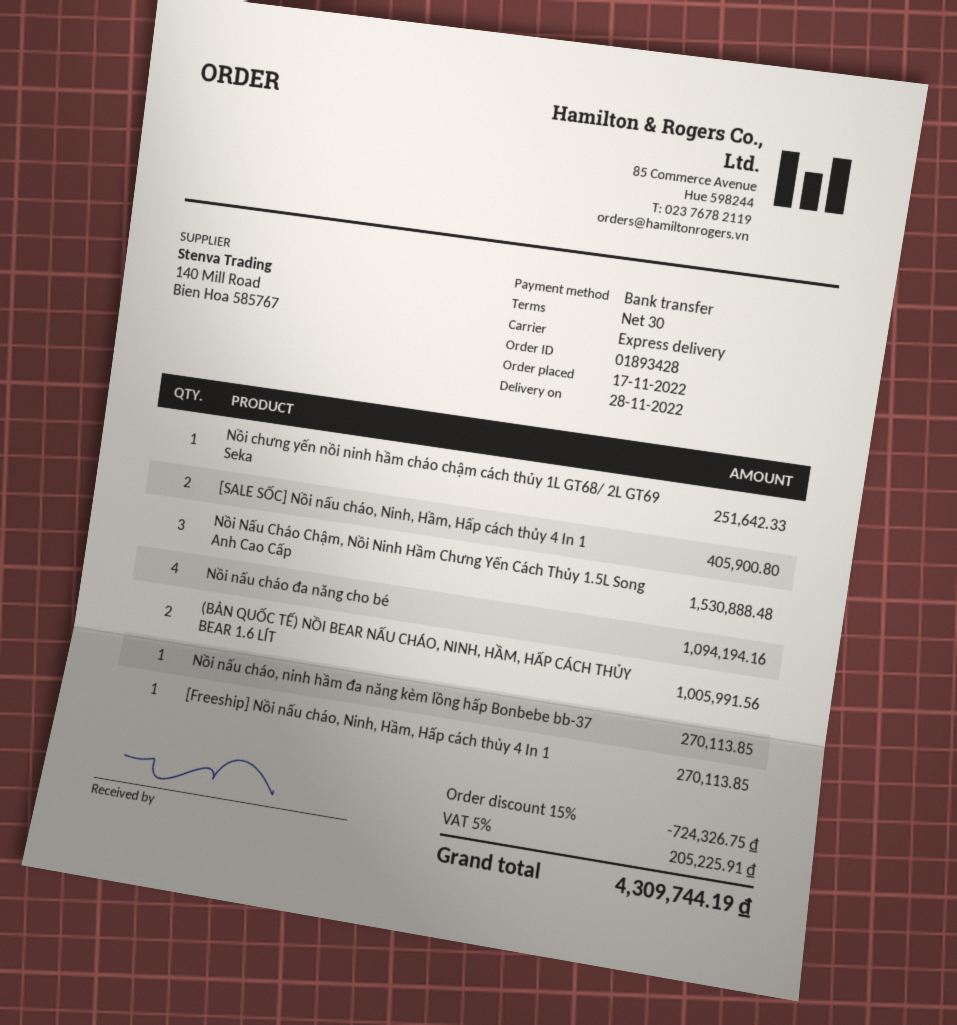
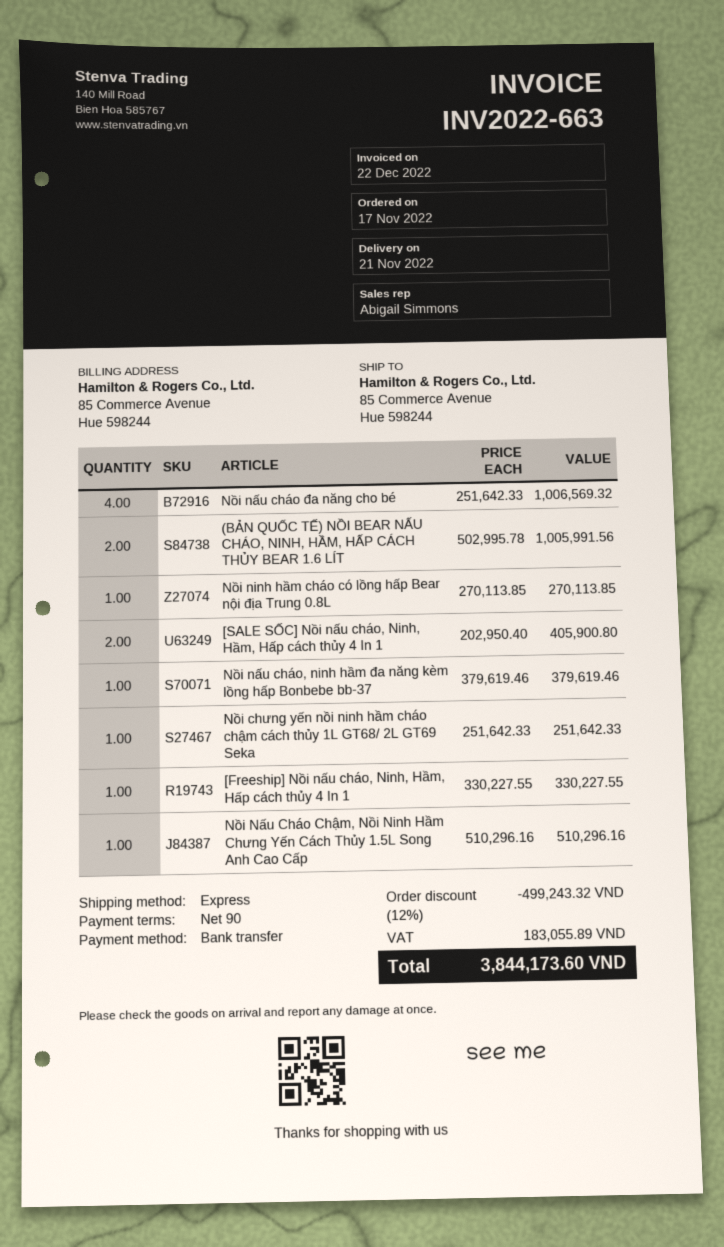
delivery date: 2022-11-28 -> 2022-11-21
payment terms: 30 days -> 90 days
Nồi Nấu Cháo Chậm, Nồi Ninh Hầm Chưng Yến Cách Thủy 1.5L Song Anh Cao Cấp: 3 for 1530888.48 -> 1 for 510296.16
Nồi nấu cháo đa năng cho bé: 4 for 1094194.16 -> 4 for 1006569.32
Nồi nấu cháo, ninh hầm đa năng kèm lồng hấp Bonbebe bb-37: 1 for 270113.85 -> 1 for 379619.46
[Freeship] Nồi nấu cháo, Ninh, Hầm, Hấp cách thủy 4 In 1: 1 for 270113.85 -> 1 for 330227.55
Nồi ninh hầm cháo có lồng hấp Bear nội địa Trung 0.8L: none -> 1 for 270113.85
discount: 15% = 724326.75 -> 12% = 499243.32
tax: 205225.91 -> 183055.89
total: 4309744.19 -> 3844173.60

